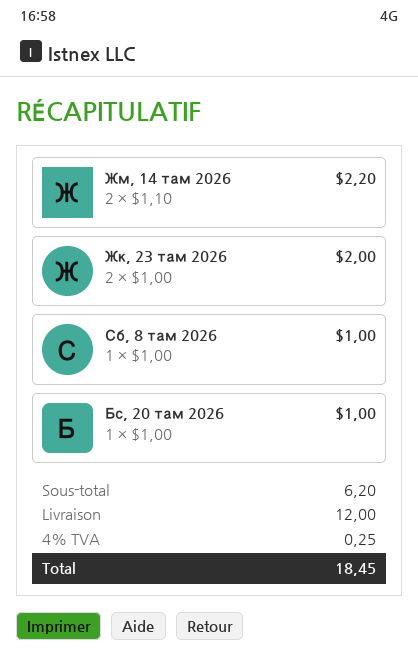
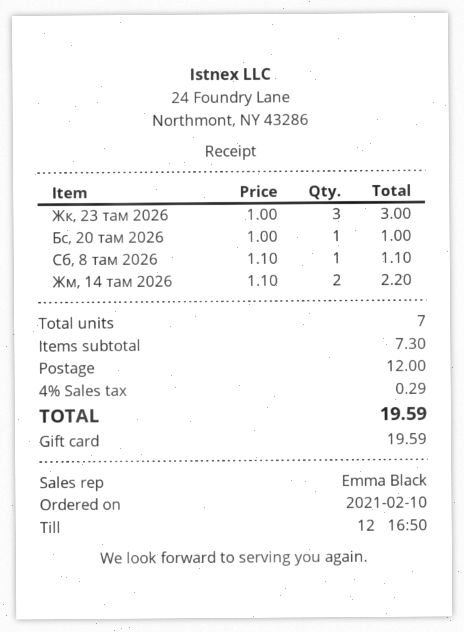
Жк, 23 там 2026: 2 x 1.00 = 2.00 -> 3 x 1.00 = 3.00
Сб, 8 там 2026: 1 x 1.00 = 1.00 -> 1 x 1.10 = 1.10
subtotal: 6.20 -> 7.30
tax: 4% = 0.25 -> 4% = 0.29
total: 18.45 -> 19.59

